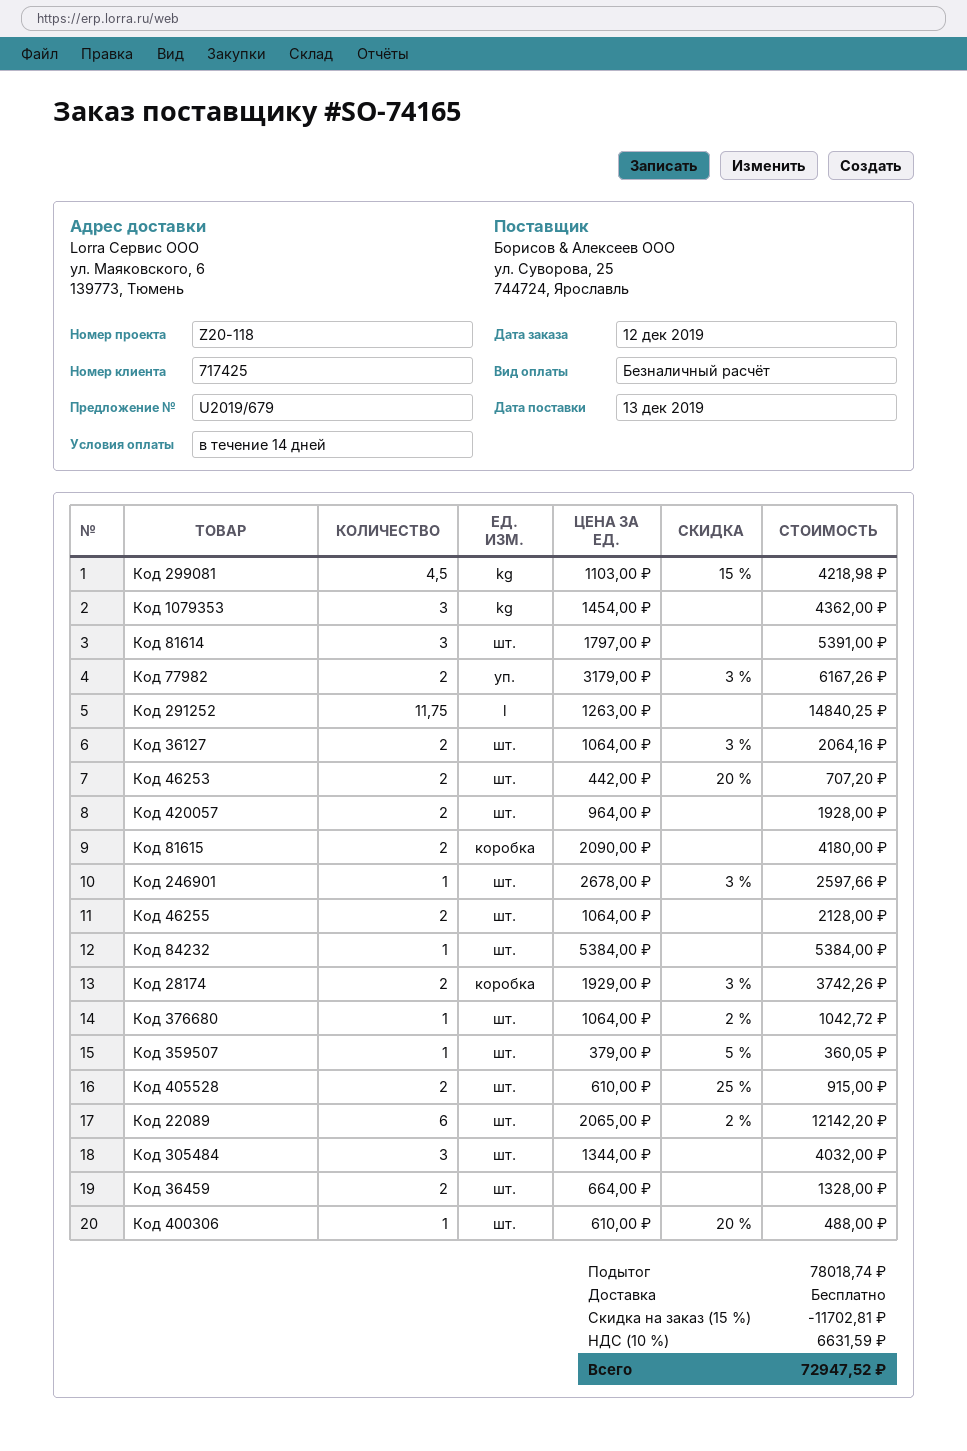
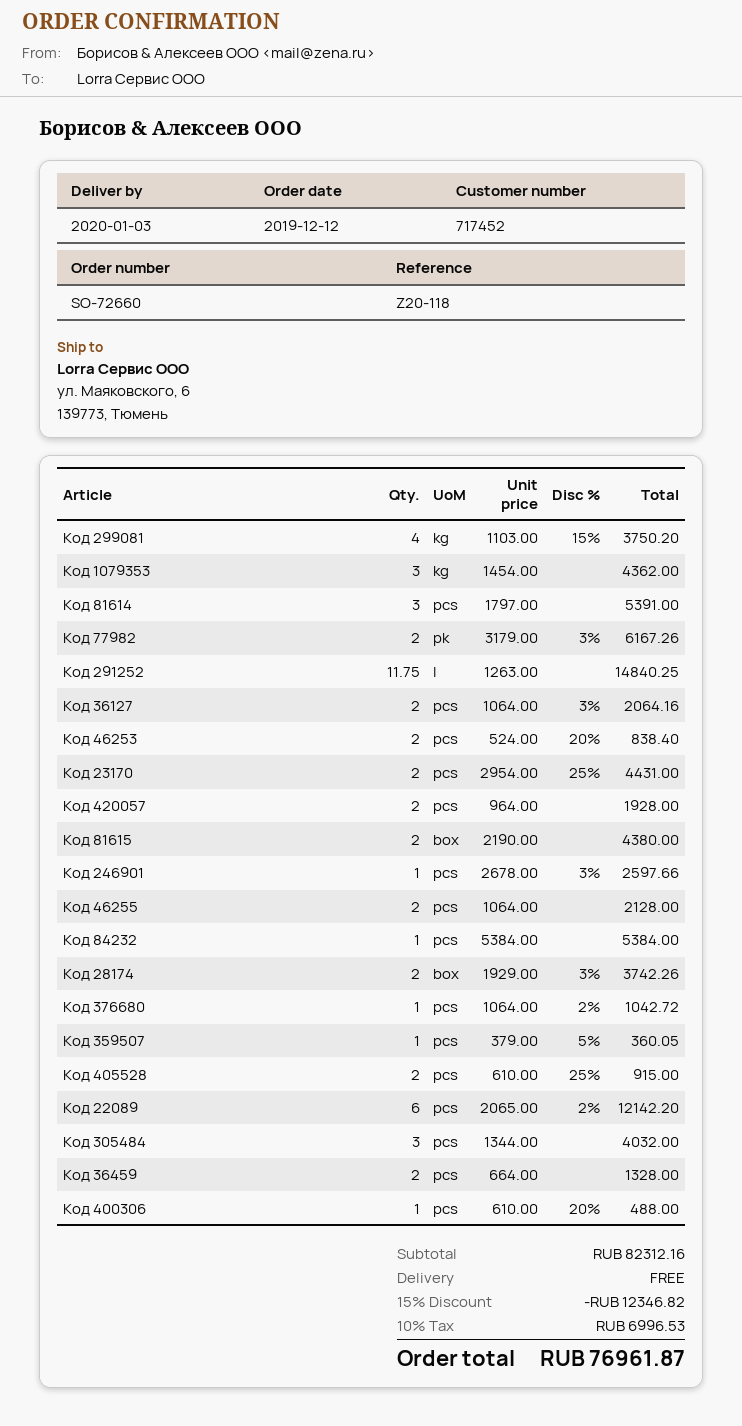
order number: SO-74165 -> SO-72660
delivery date: 2019-12-13 -> 2020-01-03
customer number: 717425 -> 717452
Код 299081: 4.5 x 1103.00 - 15% = 4218.98 -> 4 x 1103.00 - 15% = 3750.20
Код 46253: 2 x 442.00 - 20% = 707.20 -> 2 x 524.00 - 20% = 838.40
Код 81615: 2 x 2090.00 = 4180.00 -> 2 x 2190.00 = 4380.00
Код 23170: none -> 2 x 2954.00 - 25% = 4431.00
subtotal: 78018.74 -> 82312.16
discount: 15% = 11702.81 -> 15% = 12346.82
tax: 10% = 6631.59 -> 10% = 6996.53
total: 72947.52 -> 76961.87

